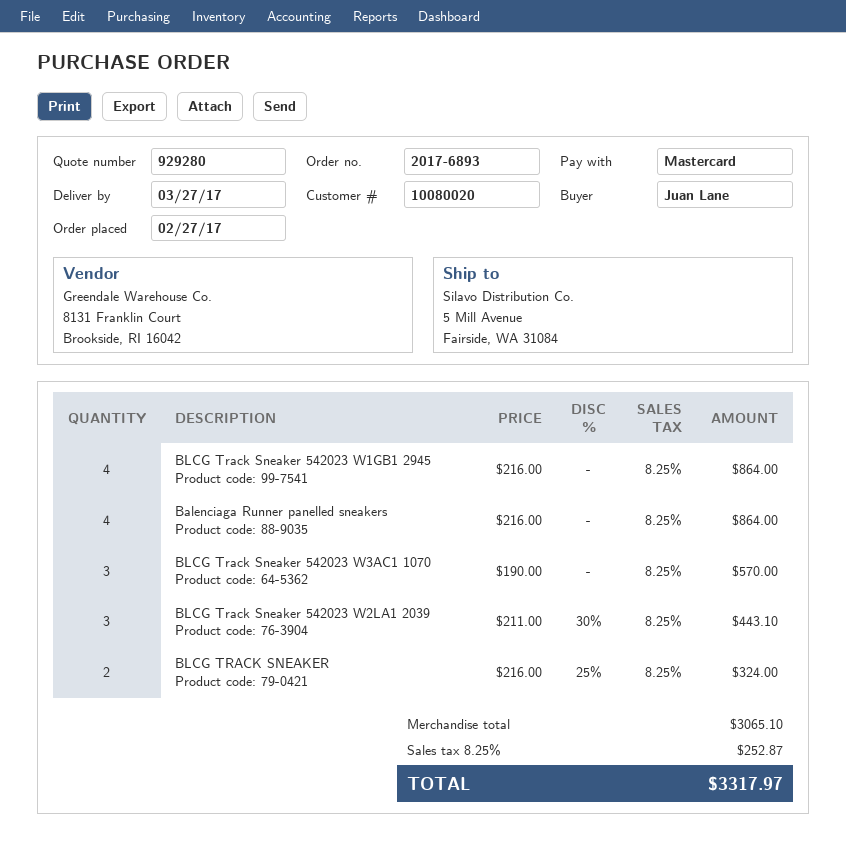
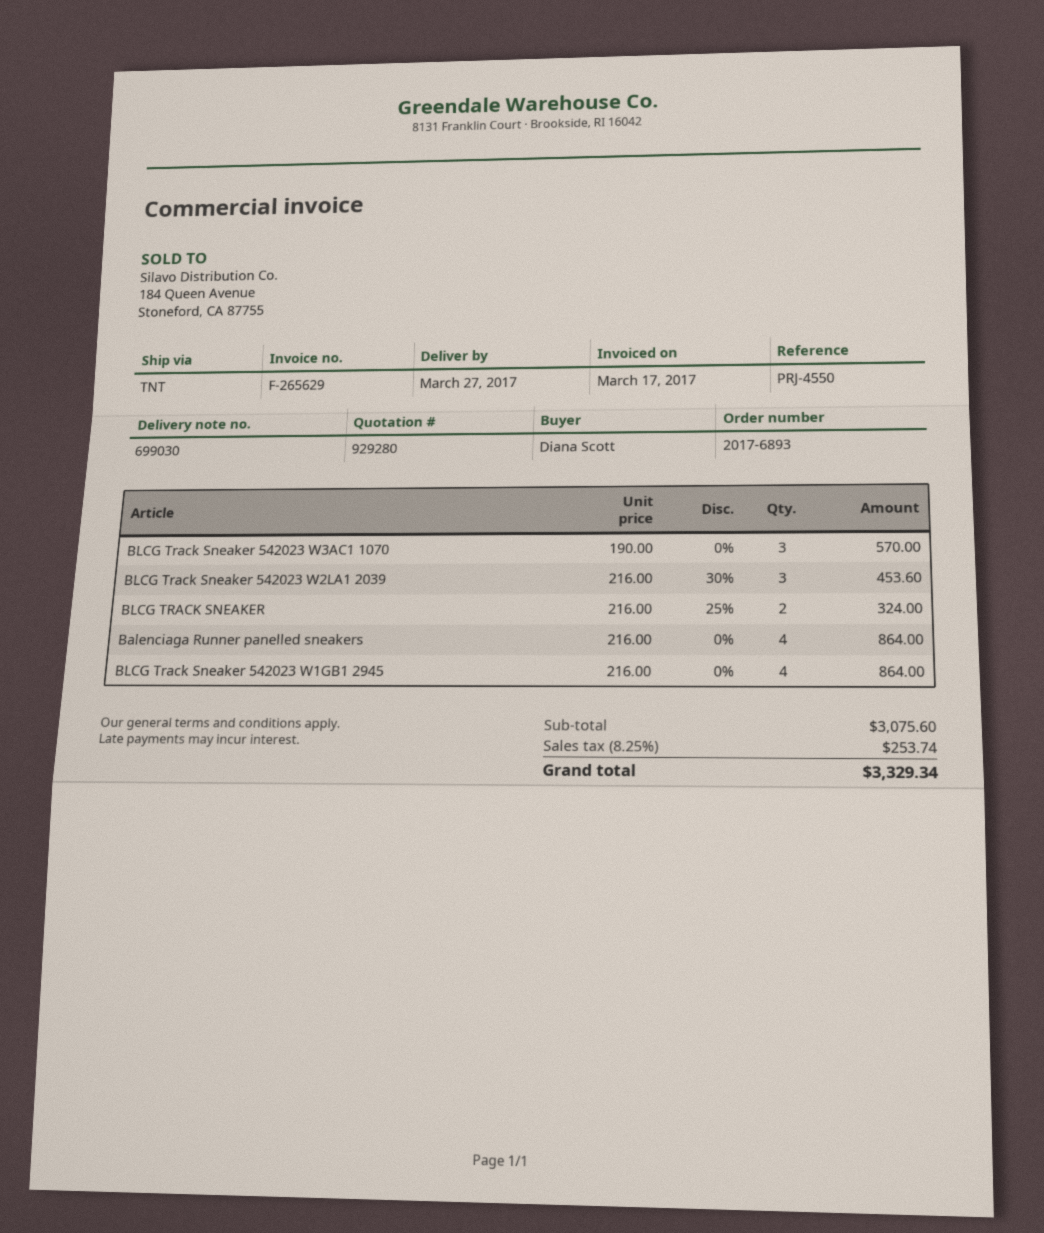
ordered by: Juan Lane -> Diana Scott
BLCG Track Sneaker 542023 W2LA1 2039: 3 x 211.00 - 30% = 443.10 -> 3 x 216.00 - 30% = 453.60
subtotal: 3065.10 -> 3075.60
tax: 8.25% = 252.87 -> 8.25% = 253.74
total: 3317.97 -> 3329.34

